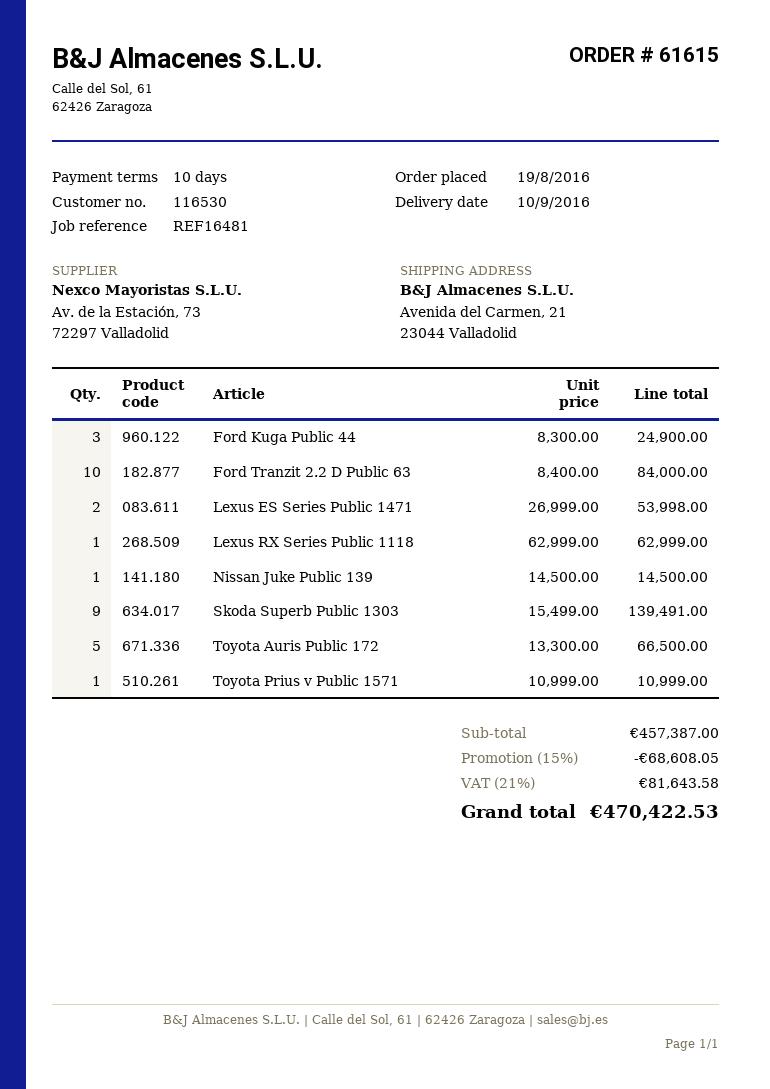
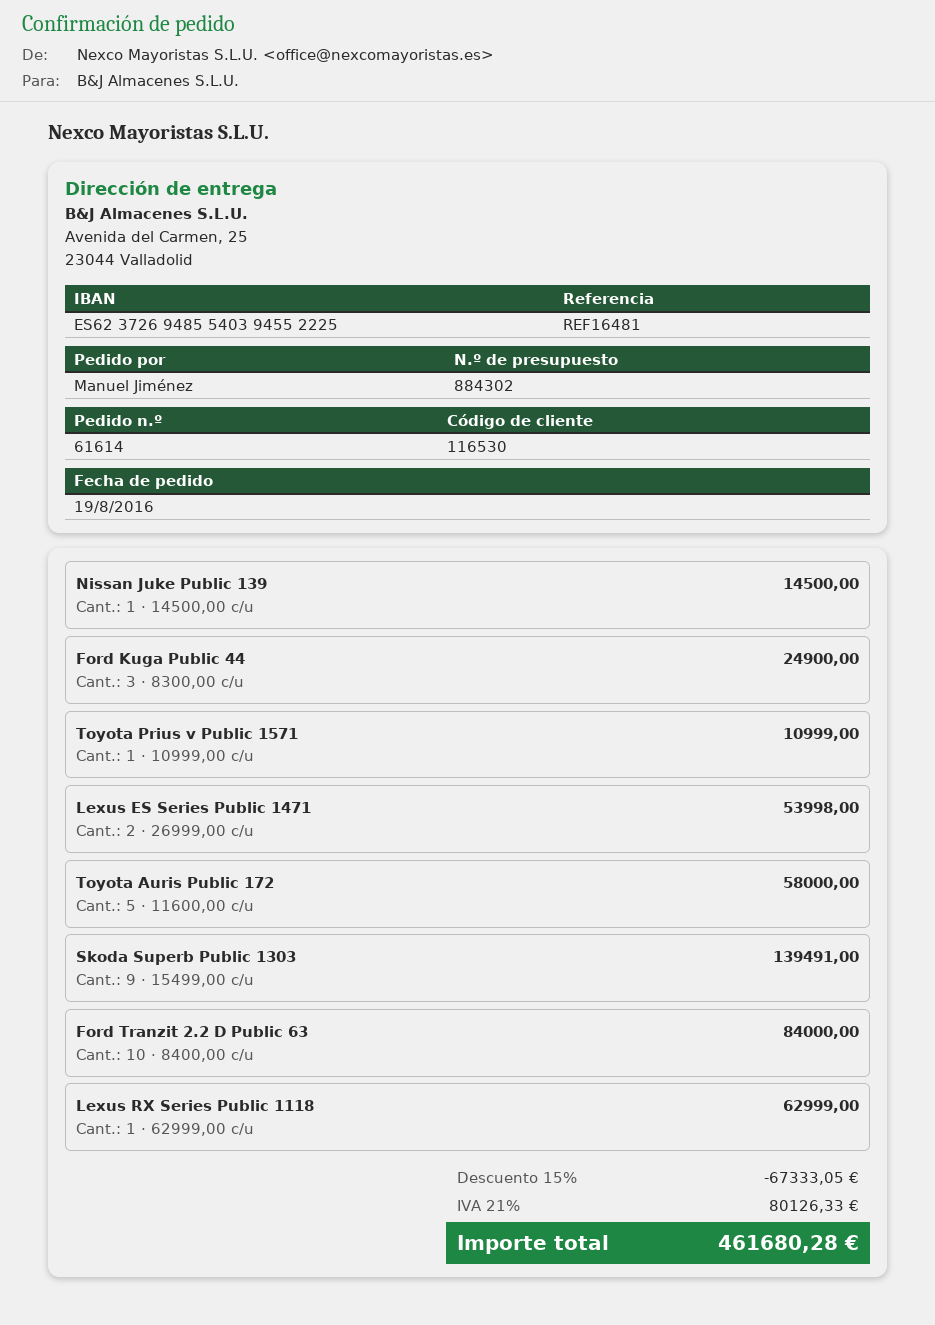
order number: 61615 -> 61614
ship to: Avenida del Carmen, 21, 23044 Valladolid -> Avenida del Carmen, 25, 23044 Valladolid
Toyota Auris Public 172: 5 x 13300.00 = 66500.00 -> 5 x 11600.00 = 58000.00
discount: 15% = 68608.05 -> 15% = 67333.05
tax: 21% = 81643.58 -> 21% = 80126.33
total: 470422.53 -> 461680.28

